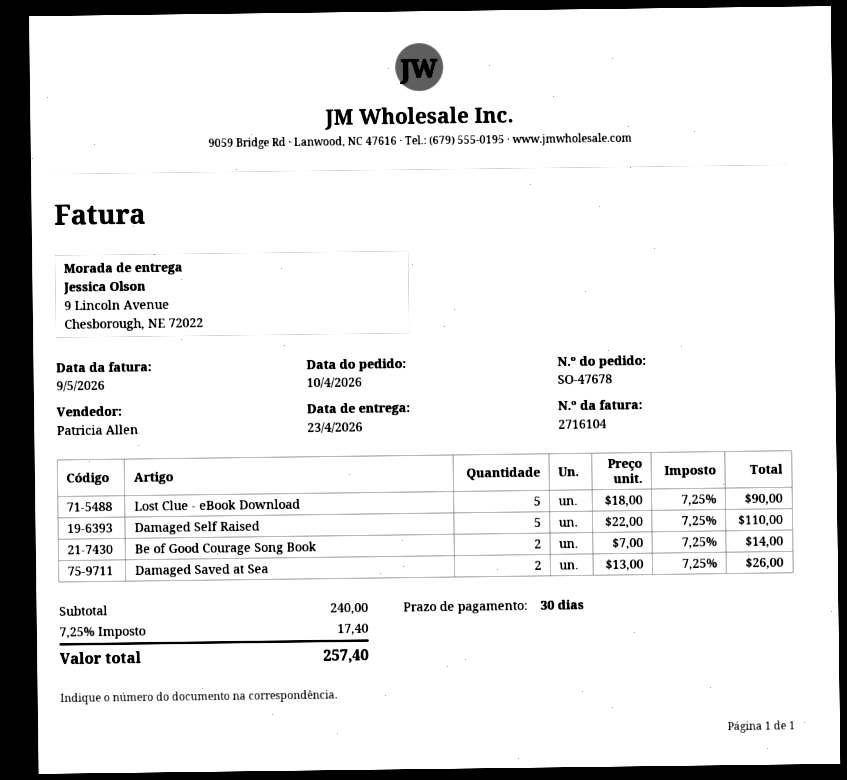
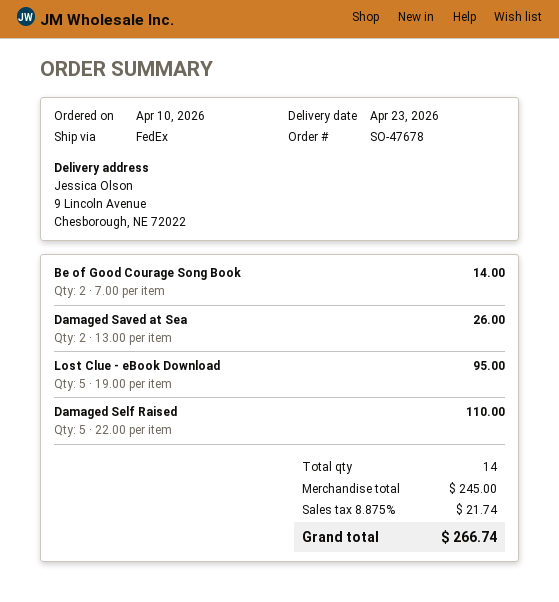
Lost Clue - eBook Download: 5 x 18.00 = 90.00 -> 5 x 19.00 = 95.00
subtotal: 240.00 -> 245.00
tax: 7.25% = 17.40 -> 8.875% = 21.74
total: 257.40 -> 266.74

